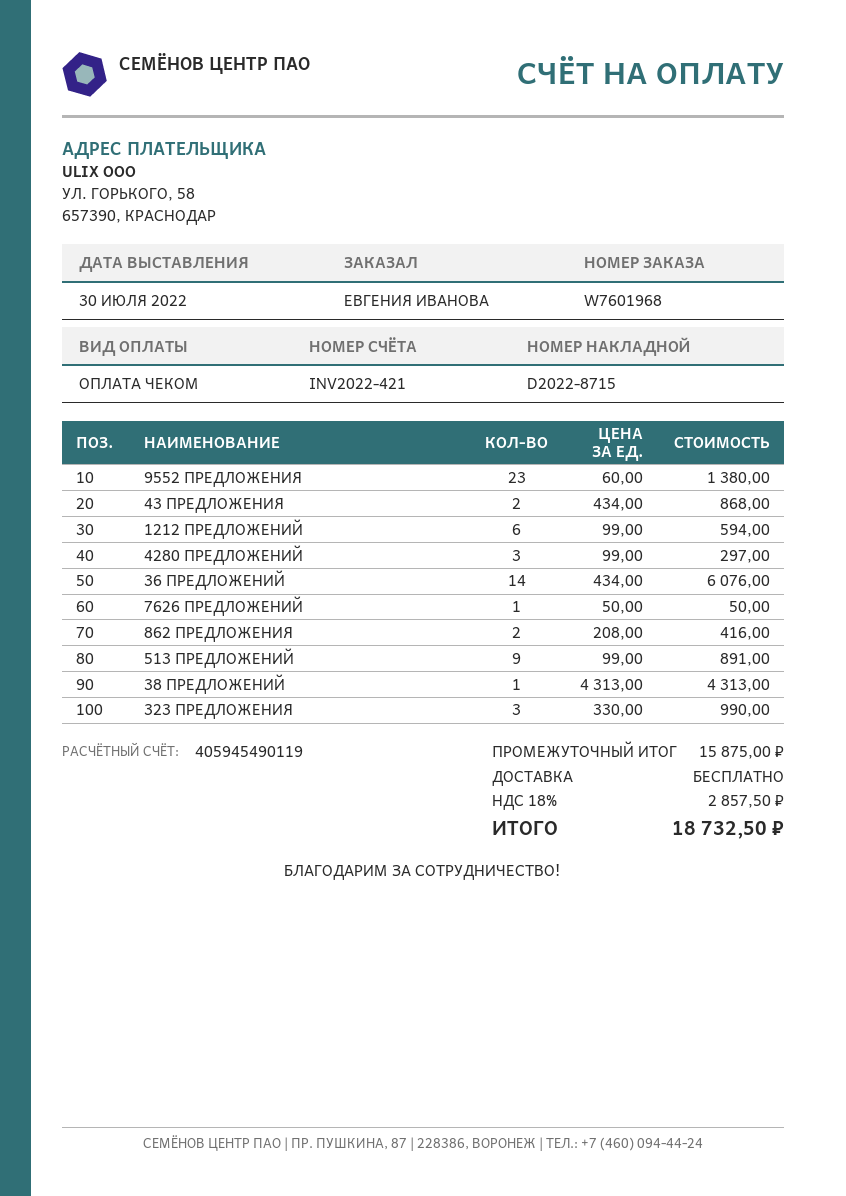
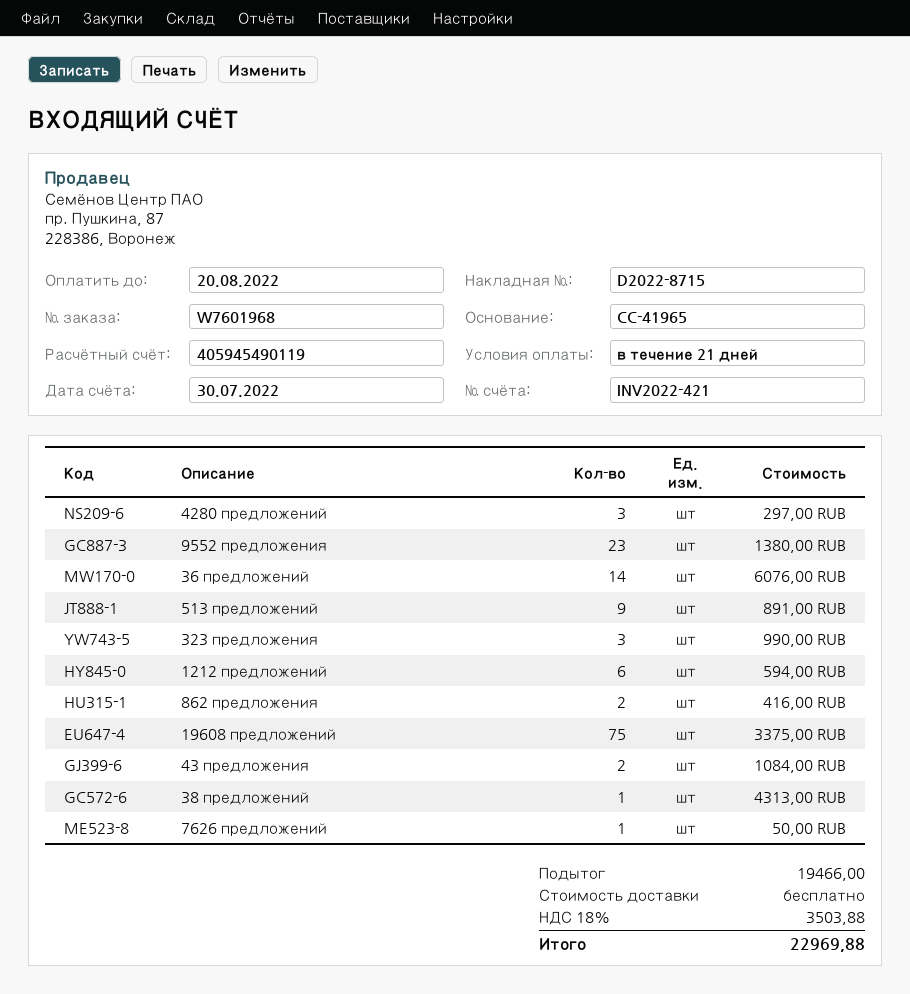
43 ПРЕДЛОЖЕНИЯ: 2 for 868.00 -> 2 for 1084.00
19608 предложений: none -> 75 for 3375.00
subtotal: 15875.00 -> 19466.00
tax: 18% = 2857.50 -> 18% = 3503.88
total: 18732.50 -> 22969.88

